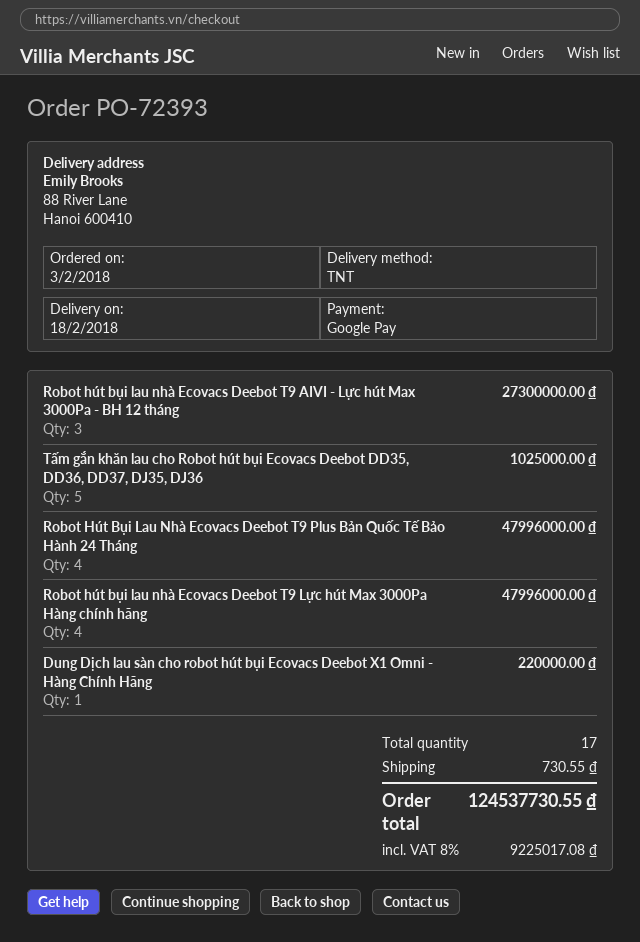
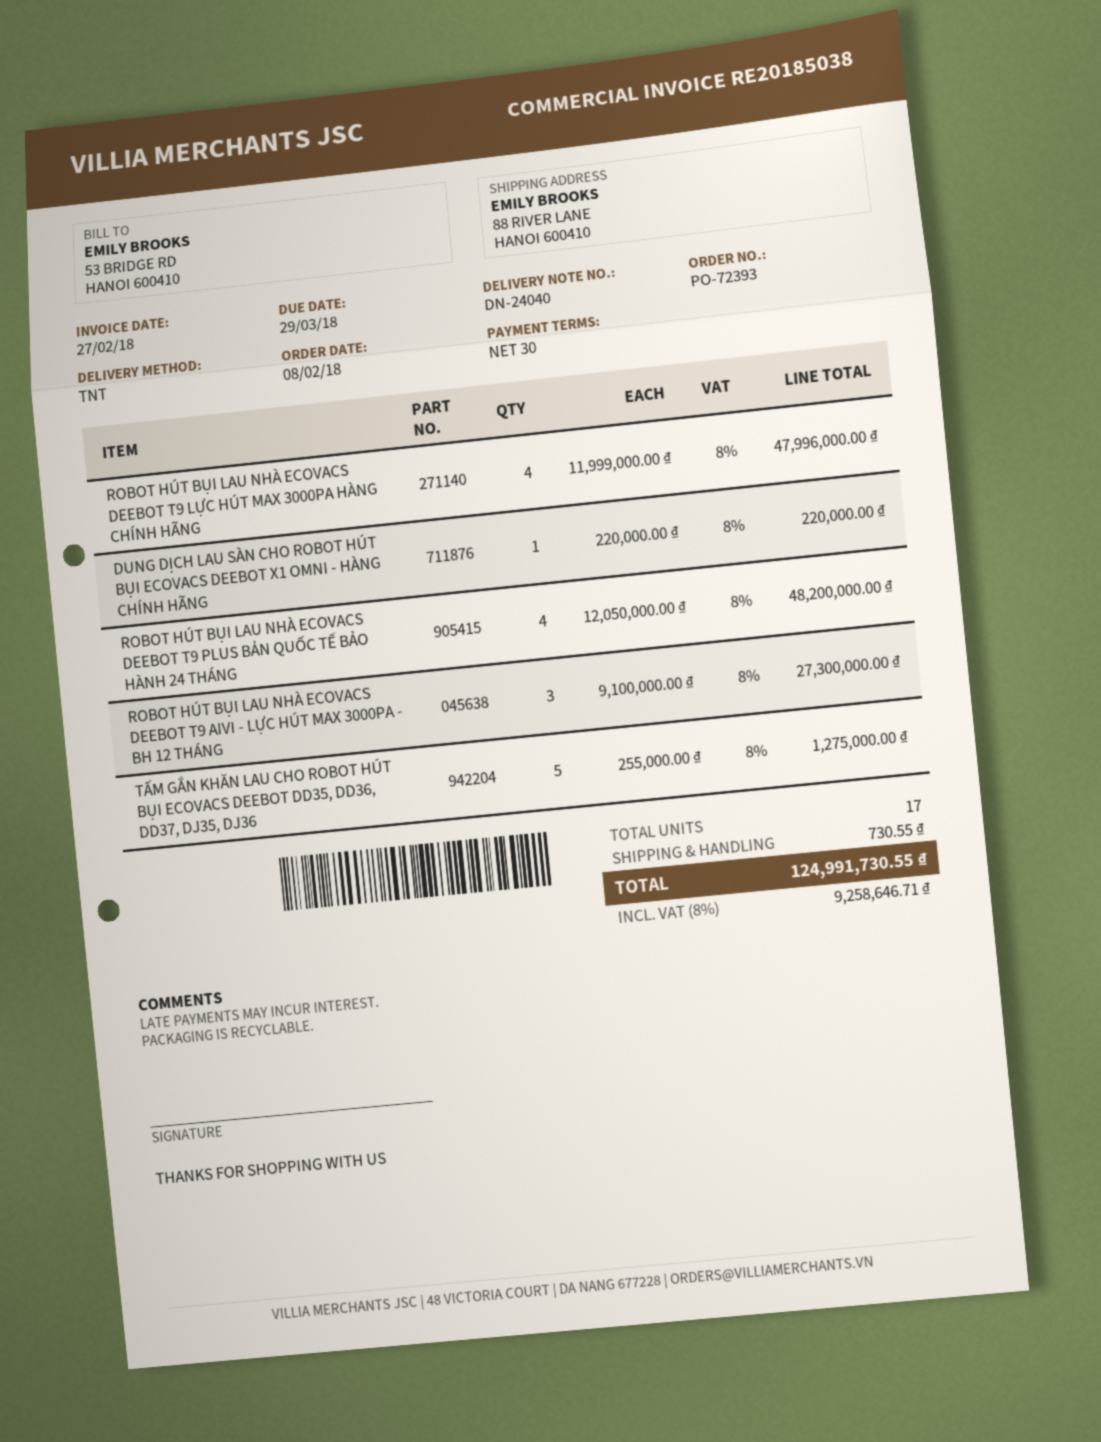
order date: 2018-02-03 -> 2018-02-08
Tấm gắn khăn lau cho Robot hút bụi Ecovacs Deebot DD35, DD36, DD37, DJ35, DJ36: 5 for 1025000.00 -> 5 for 1275000.00
Robot Hút Bụi Lau Nhà Ecovacs Deebot T9 Plus Bản Quốc Tế Bảo Hành 24 Tháng: 4 for 47996000.00 -> 4 for 48200000.00
tax: 8% = 9225017.08 -> 8% = 9258646.71
total: 124537730.55 -> 124991730.55

